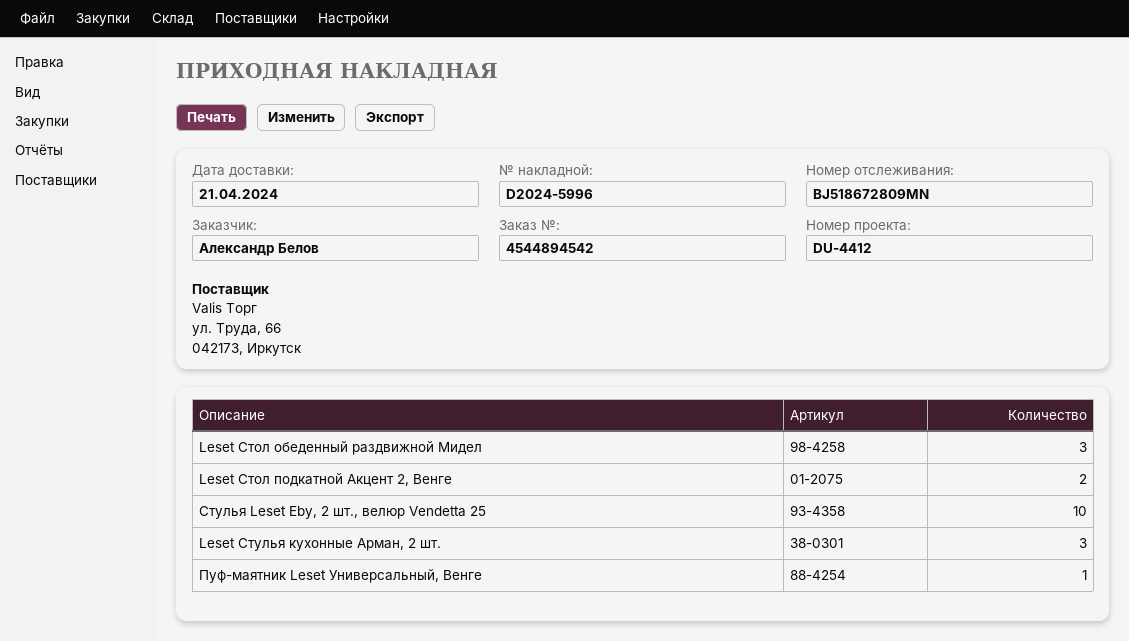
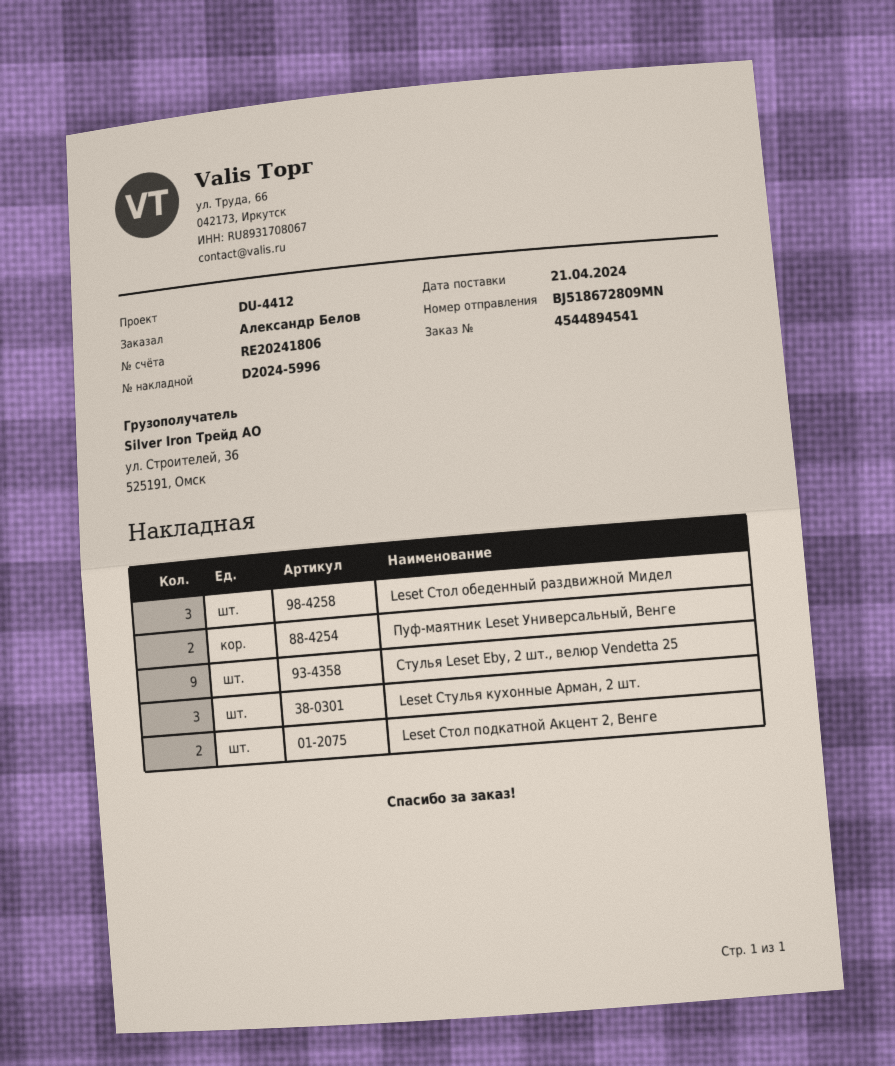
order number: 4544894542 -> 4544894541
Стулья Leset Eby, 2 шт., велюр Vendetta 25: 10 -> 9
Пуф-маятник Leset Универсальный, Венге: 1 -> 2

